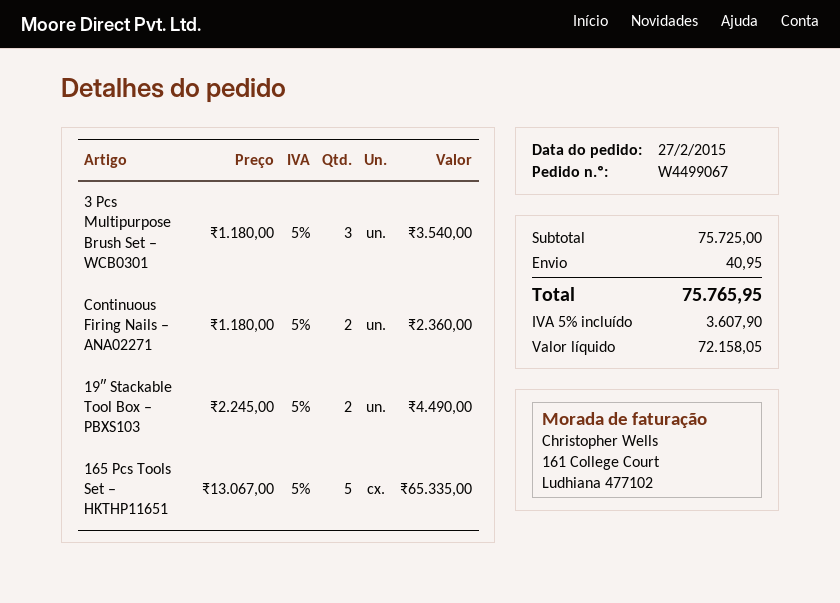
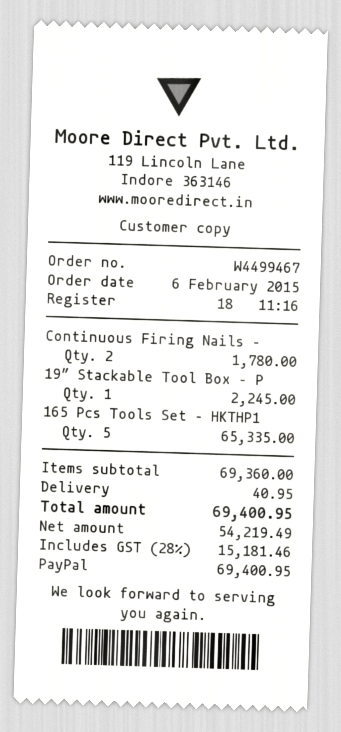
order number: W4499067 -> W4499467
order date: 2015-02-27 -> 2015-02-06
3 Pcs Multipurpose Brush Set – WCB0301: 3 for 3540.00 -> none
Continuous Firing Nails – ANA02271: 2 for 2360.00 -> 2 for 1780.00
19″ Stackable Tool Box – PBXS103: 2 for 4490.00 -> 1 for 2245.00
subtotal: 75725.00 -> 69360.00
net: 72158.05 -> 54219.49
tax: 5% = 3607.90 -> 28% = 15181.46
total: 75765.95 -> 69400.95

